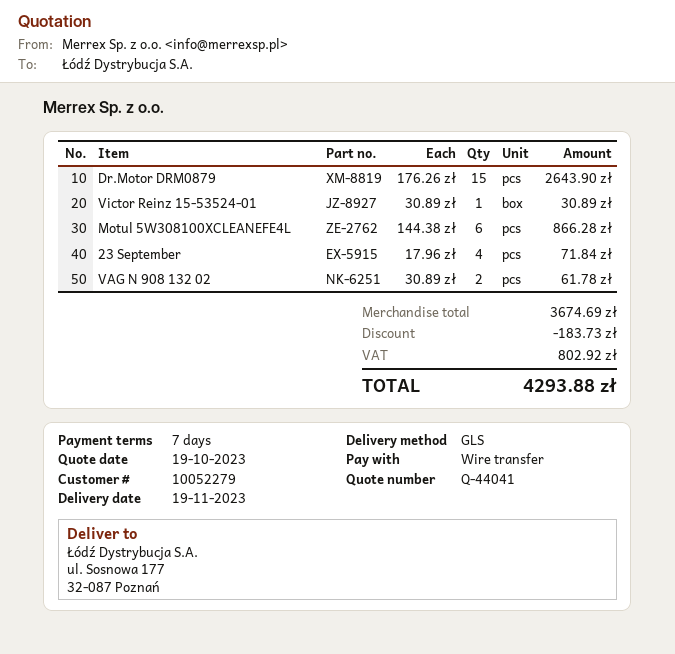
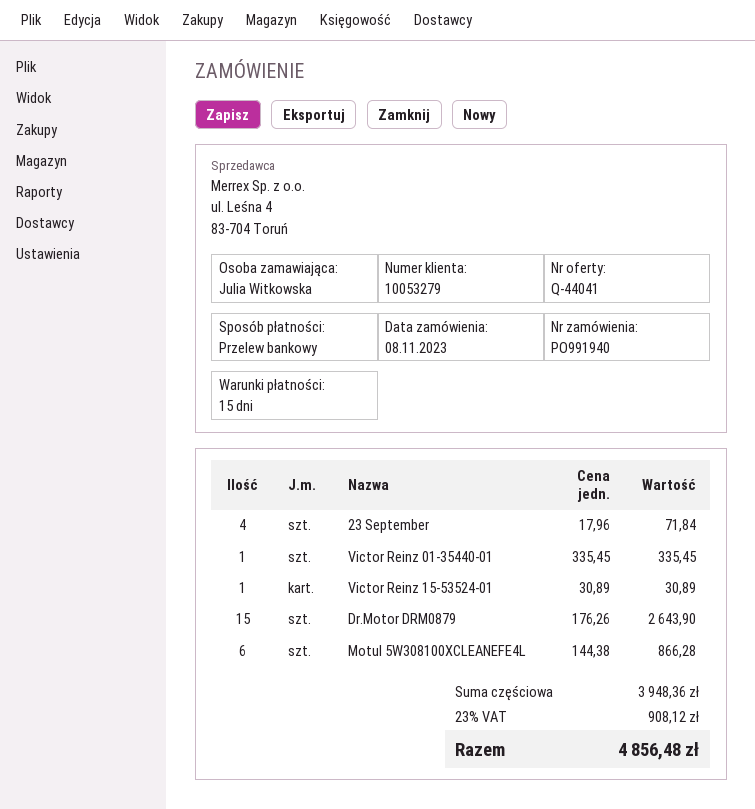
payment terms: 7 days -> 15 days
customer number: 10052279 -> 10053279
VAG N 908 132 02: 2 x 30.89 = 61.78 -> none
Victor Reinz 01-35440-01: none -> 1 x 335.45 = 335.45
subtotal: 3674.69 -> 3948.36
discount: 183.73 -> none
tax: 802.92 -> 908.12
total: 4293.88 -> 4856.48

